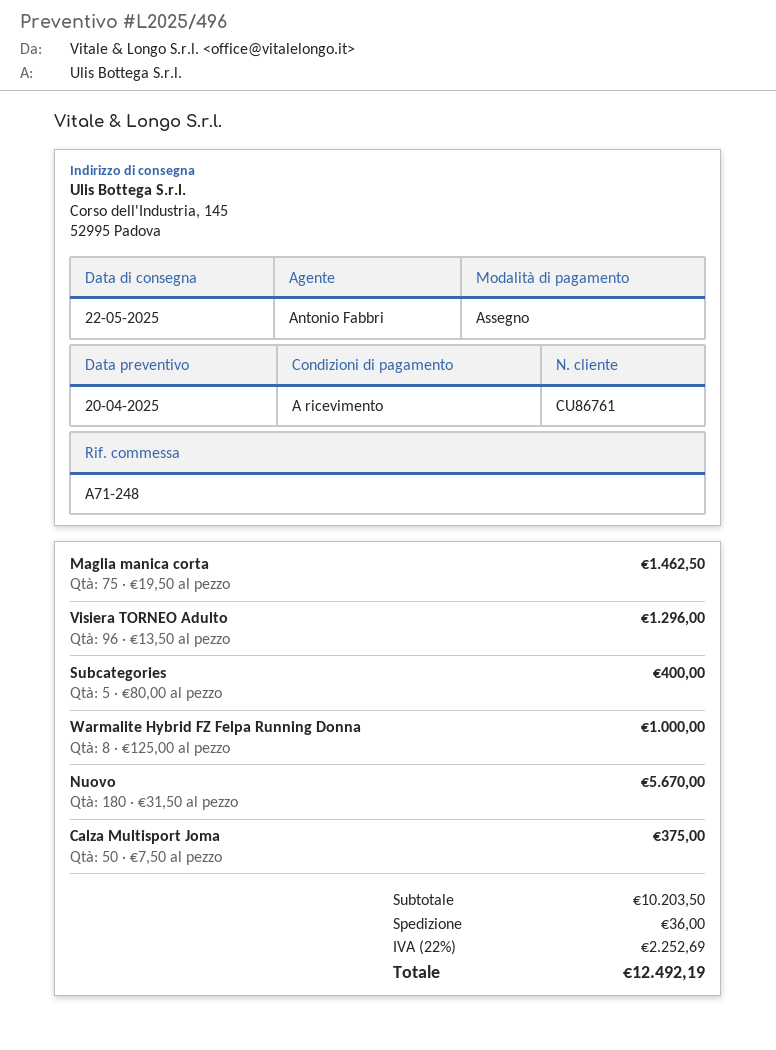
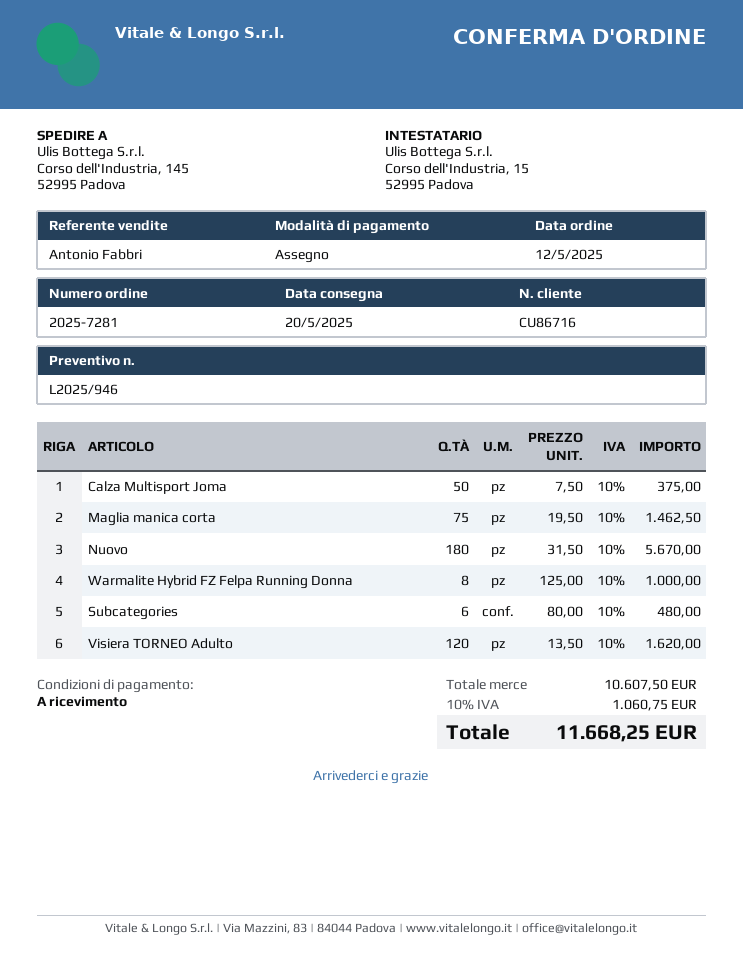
quote number: L2025/496 -> L2025/946
delivery date: 2025-05-22 -> 2025-05-20
customer number: CU86761 -> CU86716
Visiera TORNEO Adulto: 96 x 13.50 = 1296.00 -> 120 x 13.50 = 1620.00
Subcategories: 5 x 80.00 = 400.00 -> 6 x 80.00 = 480.00
subtotal: 10203.50 -> 10607.50
shipping: 36.00 -> none
tax: 22% = 2252.69 -> 10% = 1060.75
total: 12492.19 -> 11668.25

